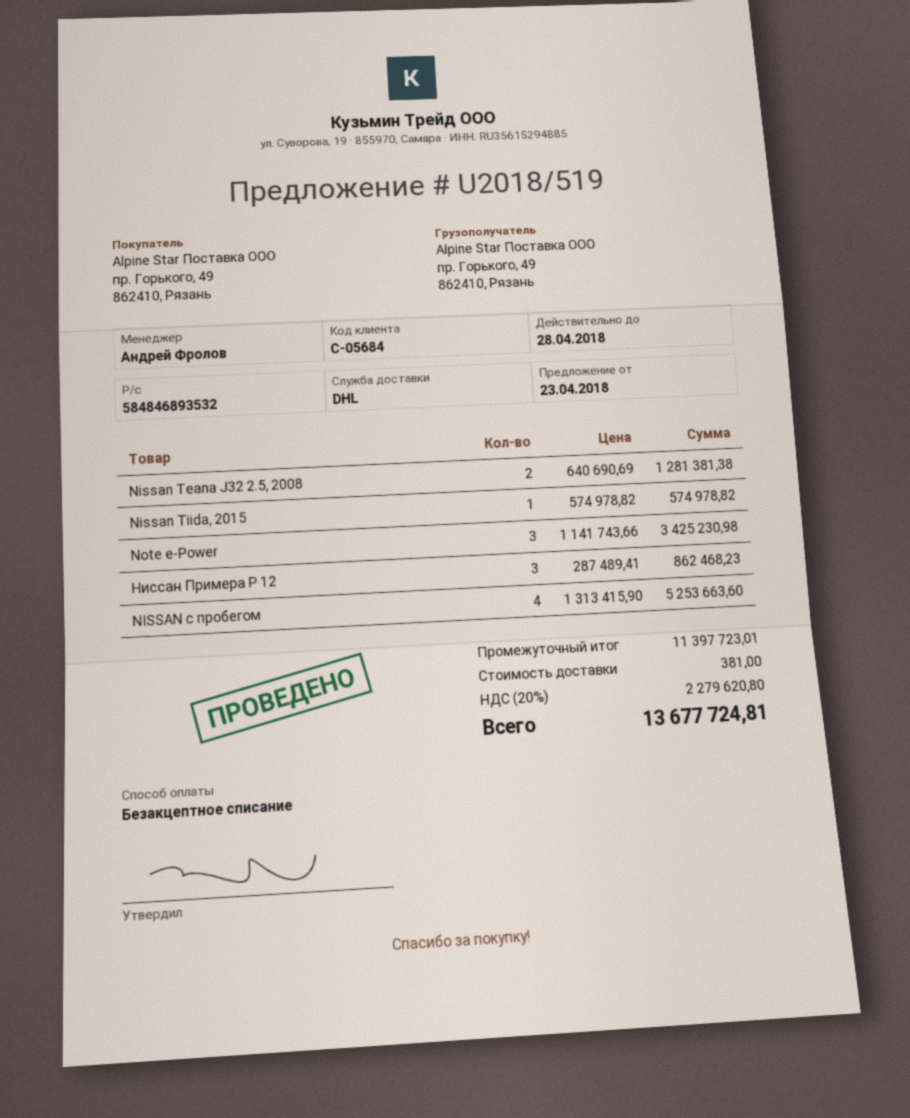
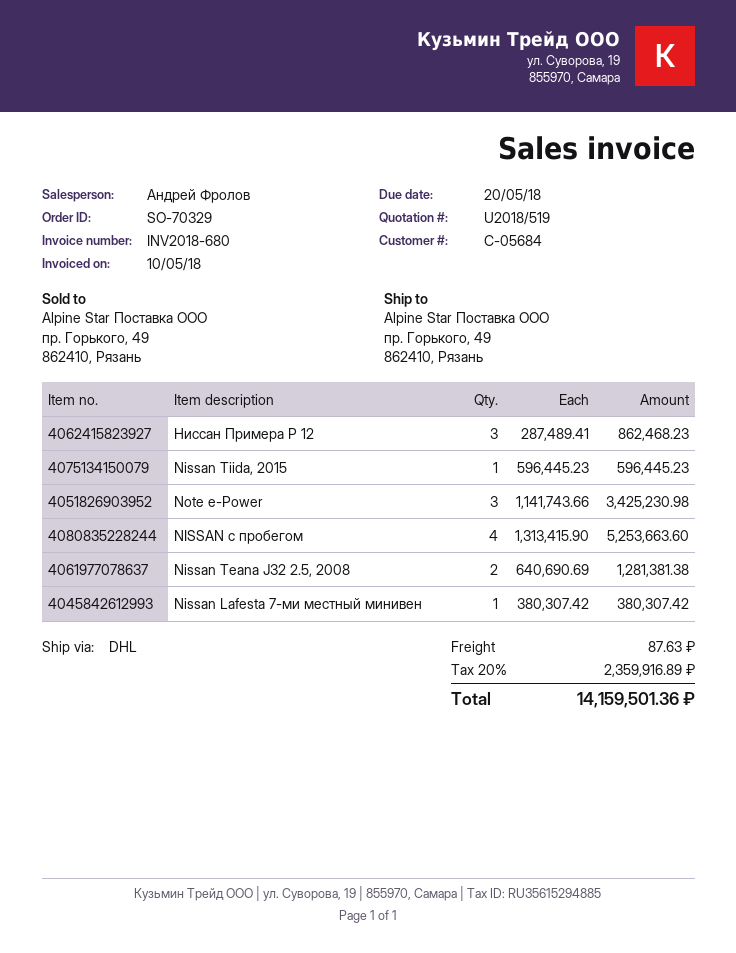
Nissan Tiida, 2015: 1 x 574978.82 = 574978.82 -> 1 x 596445.23 = 596445.23
Nissan Lafesta 7-ми местный минивен: none -> 1 x 380307.42 = 380307.42
shipping: 381.00 -> 87.63
tax: 20% = 2279620.80 -> 20% = 2359916.89
total: 13677724.81 -> 14159501.36

